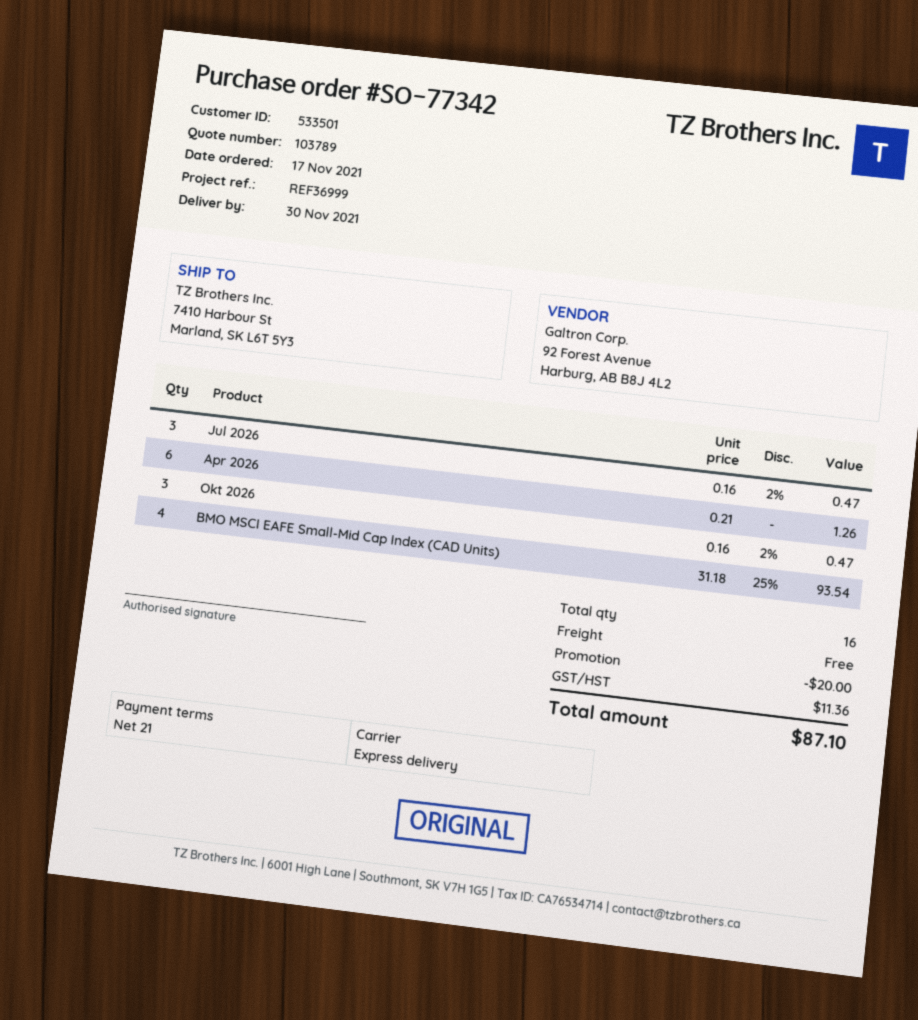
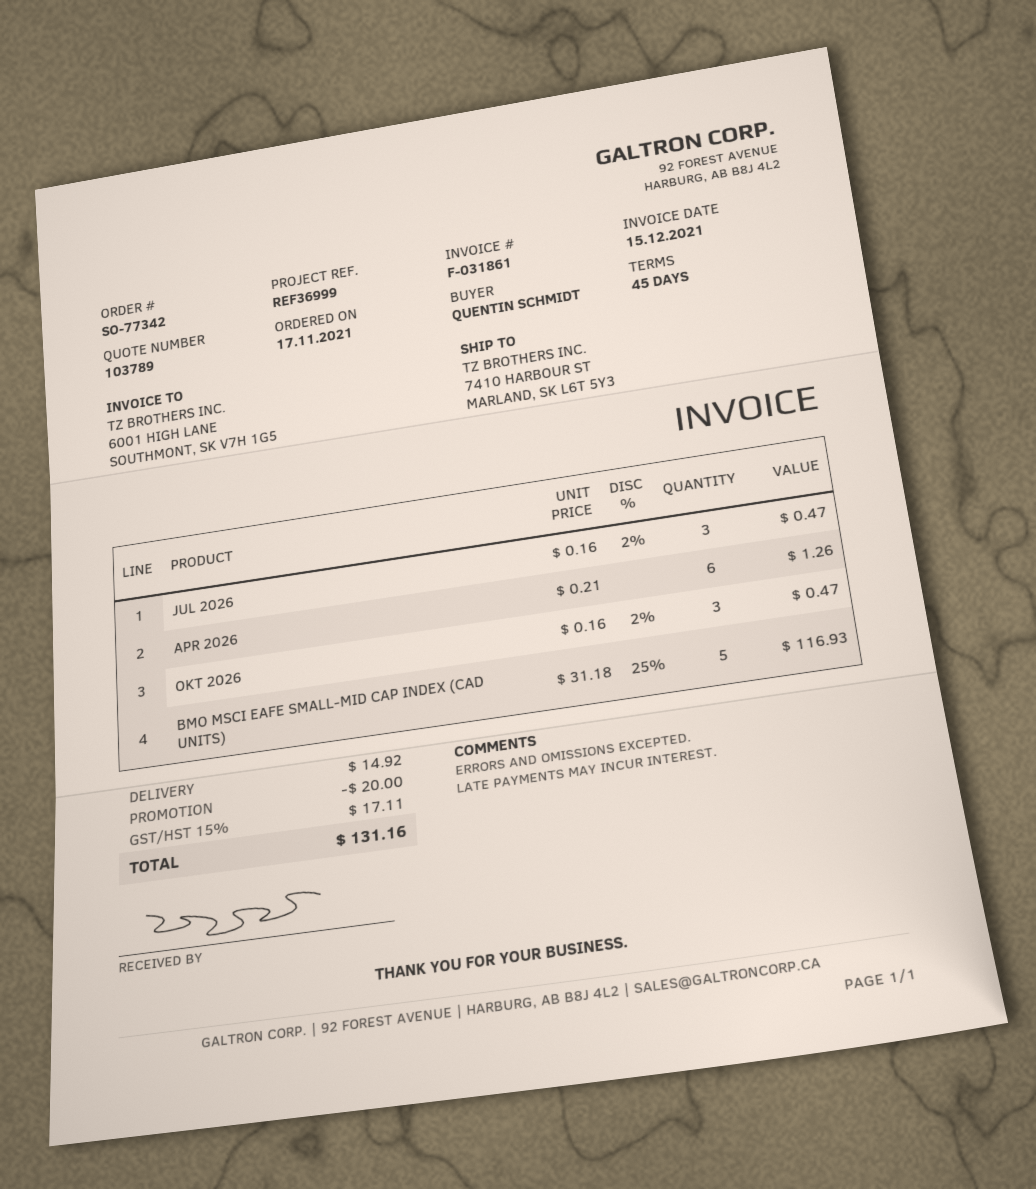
payment terms: 21 days -> 45 days
BMO MSCI EAFE Small-Mid Cap Index (CAD Units): 4 x 31.18 - 25% = 93.54 -> 5 x 31.18 - 25% = 116.93
shipping: 0.00 -> 14.92
tax: 11.36 -> 17.11
total: 87.10 -> 131.16

